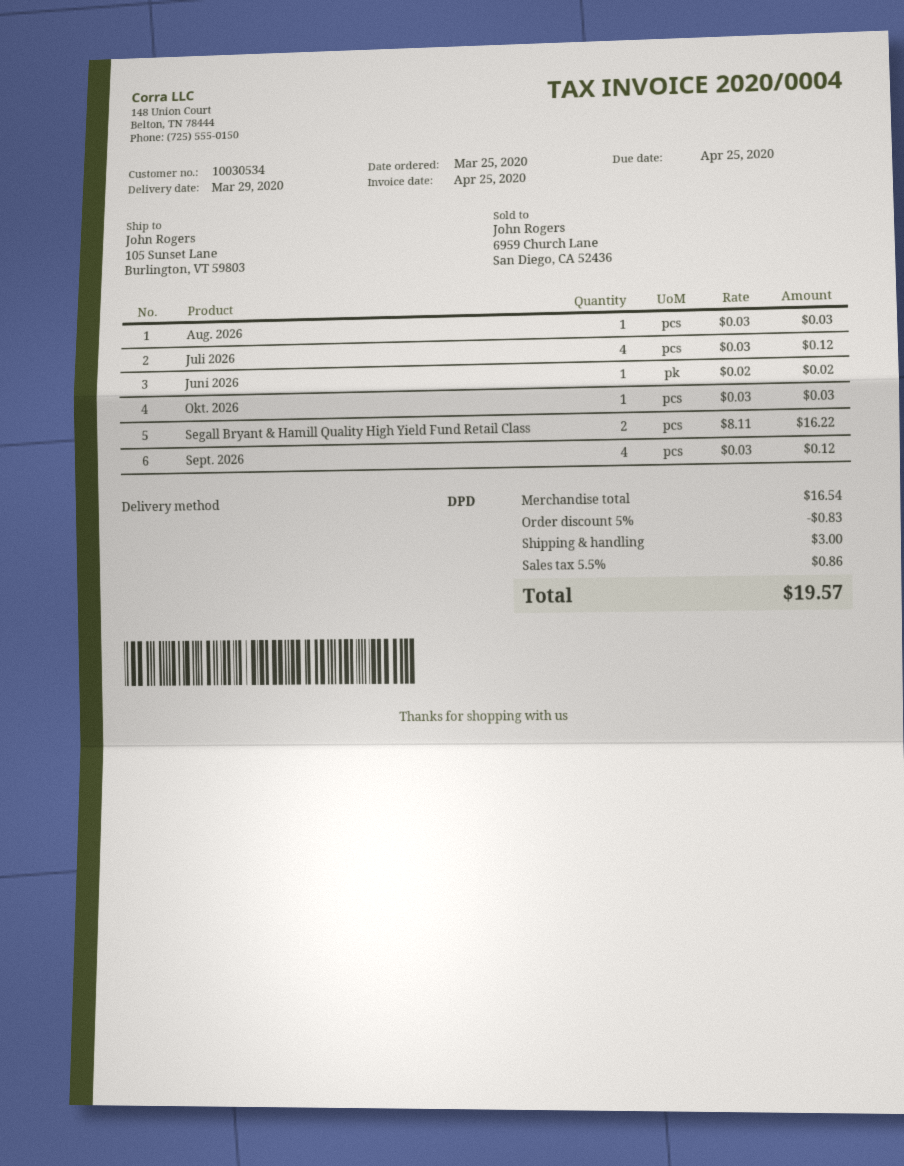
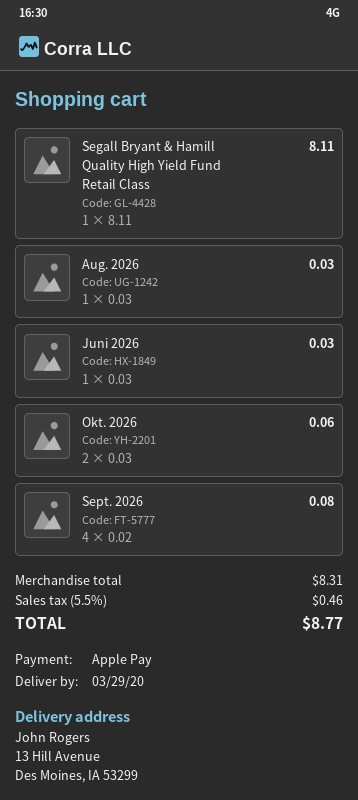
ship to: 105 Sunset Lane, Burlington, VT 59803 -> 13 Hill Avenue, Des Moines, IA 53299
Juli 2026: 4 x 0.03 = 0.12 -> none
Juni 2026: 1 x 0.02 = 0.02 -> 1 x 0.03 = 0.03
Okt. 2026: 1 x 0.03 = 0.03 -> 2 x 0.03 = 0.06
Segall Bryant & Hamill Quality High Yield Fund Retail Class: 2 x 8.11 = 16.22 -> 1 x 8.11 = 8.11
Sept. 2026: 4 x 0.03 = 0.12 -> 4 x 0.02 = 0.08
subtotal: 16.54 -> 8.31
discount: 5% = 0.83 -> none
shipping: 3.00 -> none
tax: 5.5% = 0.86 -> 5.5% = 0.46
total: 19.57 -> 8.77

